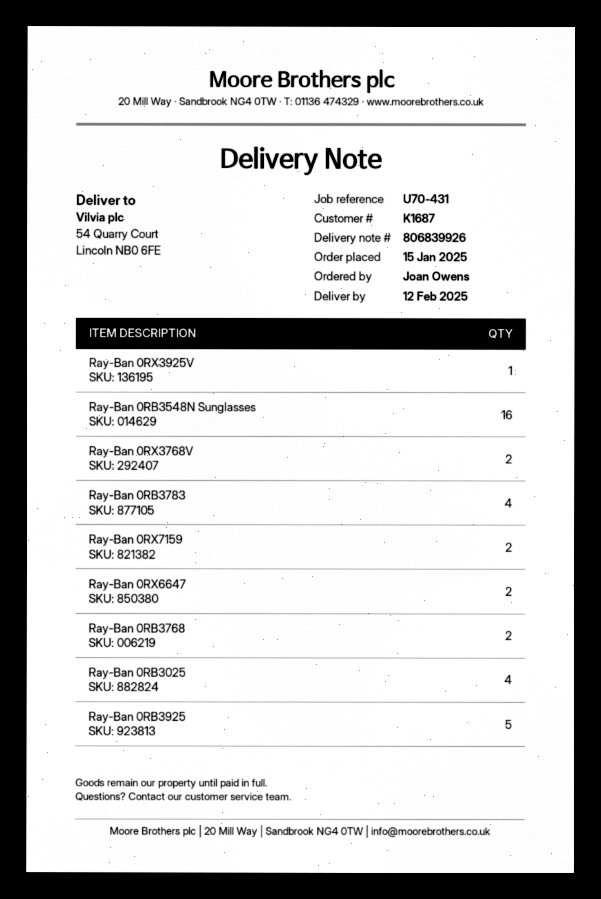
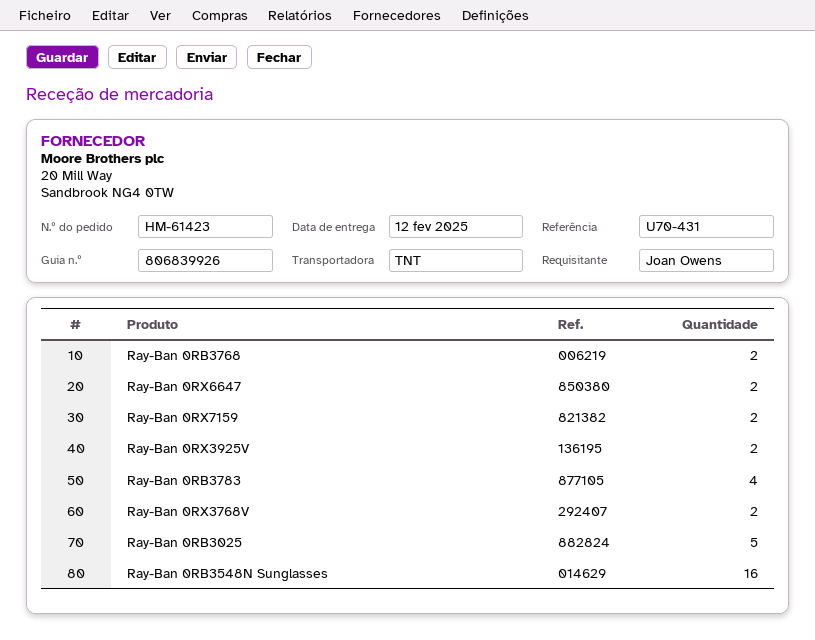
Ray-Ban 0RX3925V: 1 -> 2
Ray-Ban 0RB3025: 4 -> 5
Ray-Ban 0RB3925: 5 -> none

